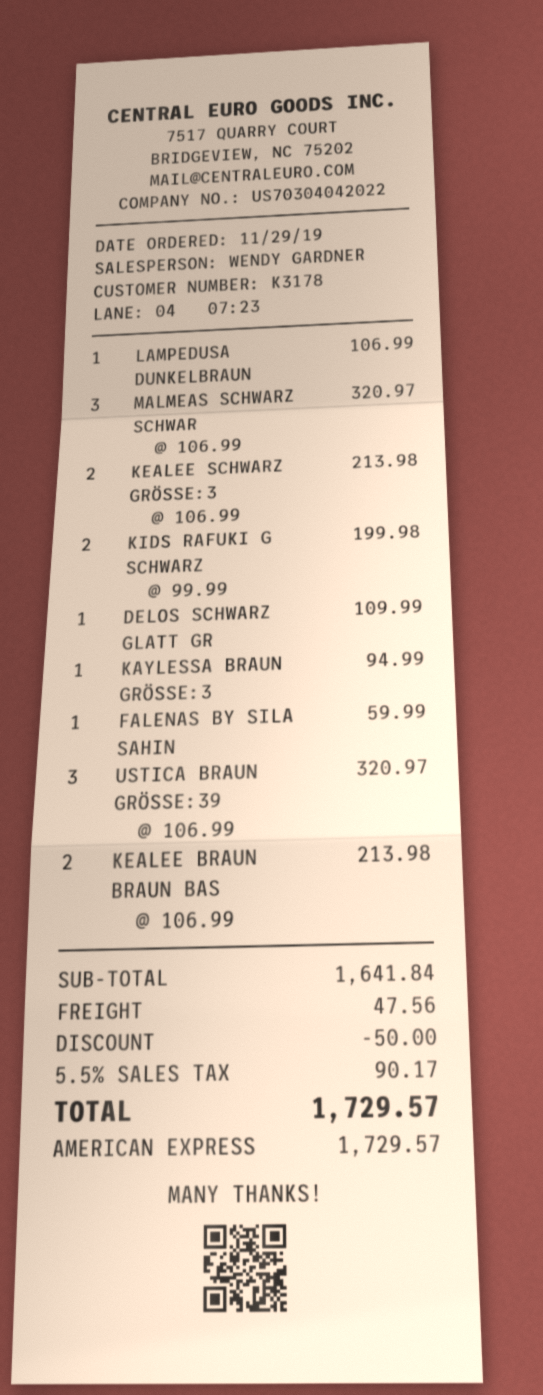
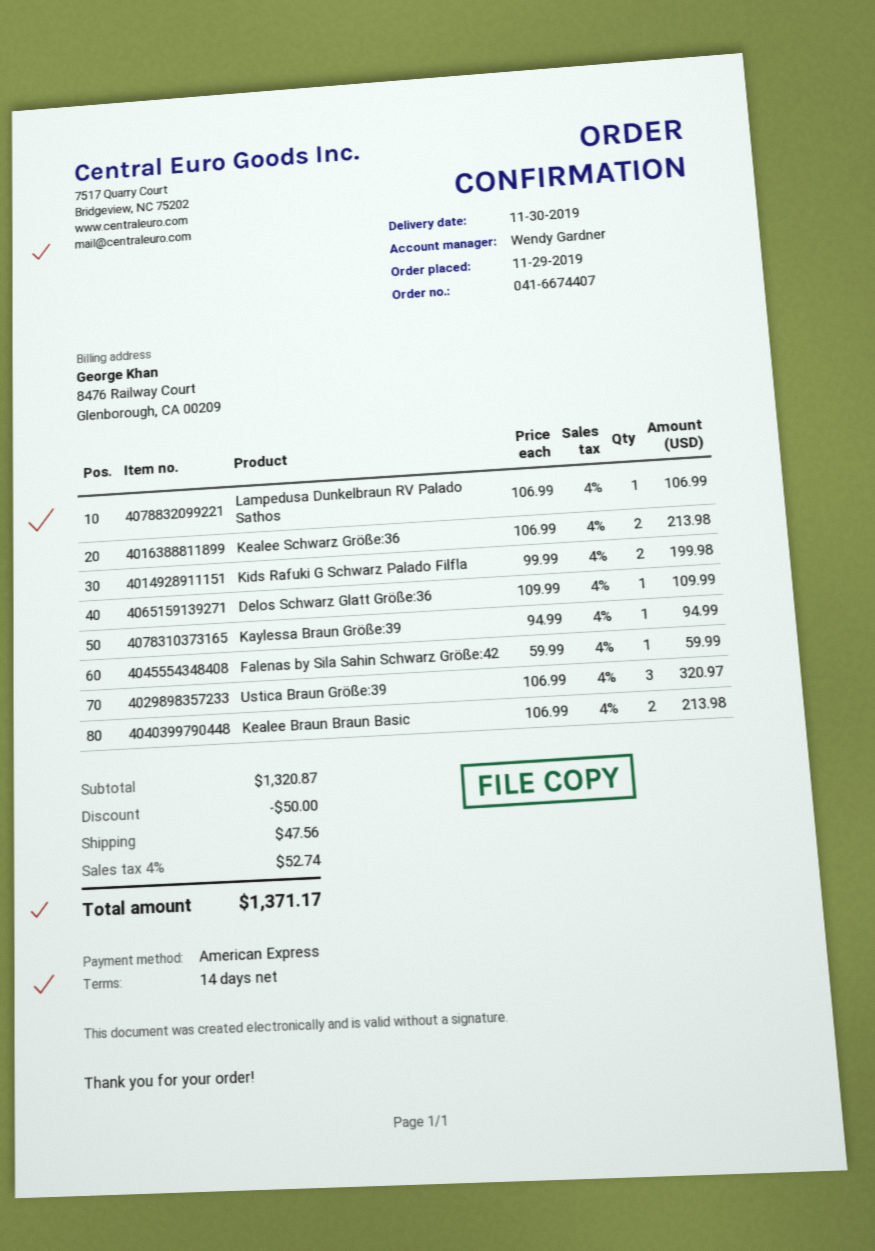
MALMEAS SCHWARZ SCHWAR: 3 x 106.99 = 320.97 -> none
subtotal: 1641.84 -> 1320.87
tax: 5.5% = 90.17 -> 4% = 52.74
total: 1729.57 -> 1371.17

